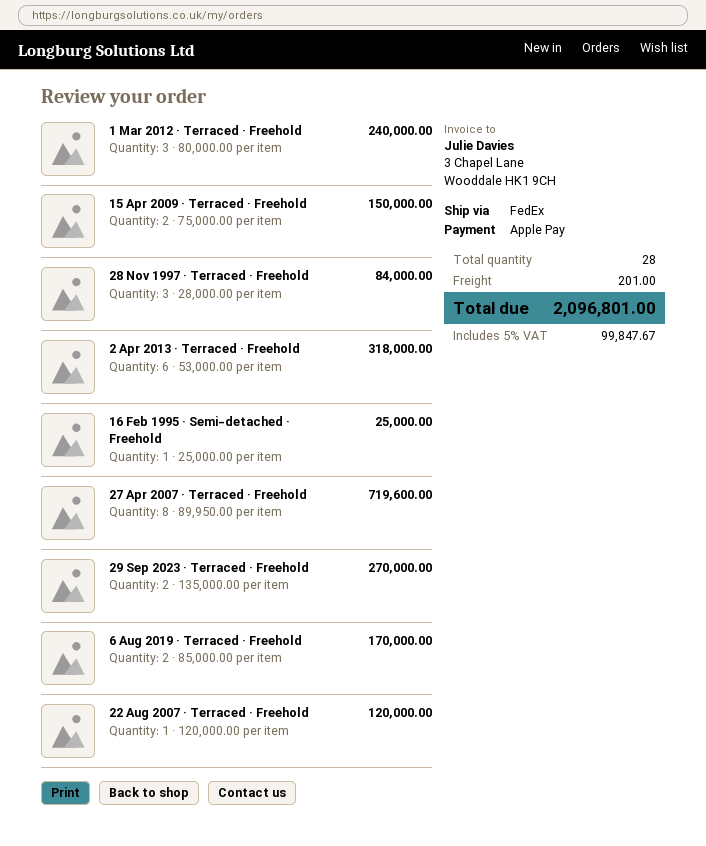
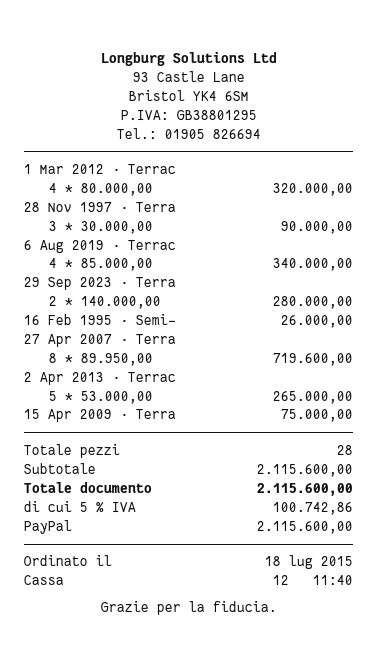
payment method: Apple Pay -> PayPal
1 Mar 2012 · Terraced · Freehold: 3 x 80000.00 = 240000.00 -> 4 x 80000.00 = 320000.00
15 Apr 2009 · Terraced · Freehold: 2 x 75000.00 = 150000.00 -> 1 x 75000.00 = 75000.00
28 Nov 1997 · Terraced · Freehold: 3 x 28000.00 = 84000.00 -> 3 x 30000.00 = 90000.00
2 Apr 2013 · Terraced · Freehold: 6 x 53000.00 = 318000.00 -> 5 x 53000.00 = 265000.00
16 Feb 1995 · Semi-detached · Freehold: 1 x 25000.00 = 25000.00 -> 1 x 26000.00 = 26000.00
29 Sep 2023 · Terraced · Freehold: 2 x 135000.00 = 270000.00 -> 2 x 140000.00 = 280000.00
6 Aug 2019 · Terraced · Freehold: 2 x 85000.00 = 170000.00 -> 4 x 85000.00 = 340000.00
22 Aug 2007 · Terraced · Freehold: 1 x 120000.00 = 120000.00 -> none
shipping: 201.00 -> none
tax: 5% = 99847.67 -> 5% = 100742.86
total: 2096801.00 -> 2115600.00

